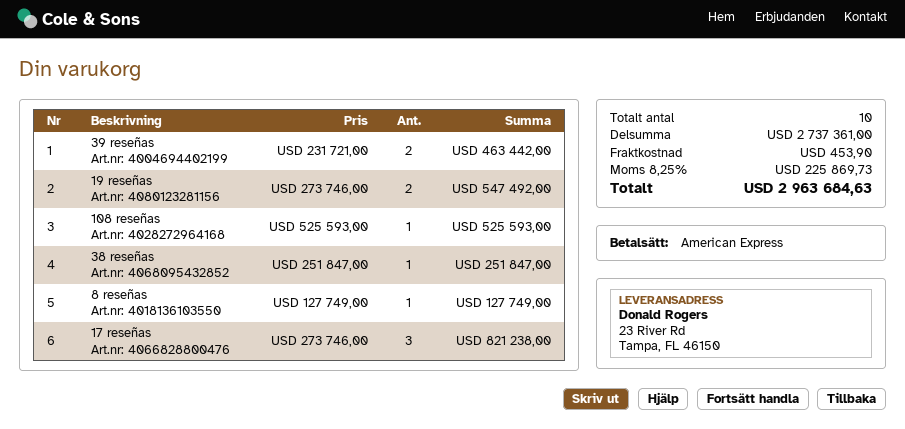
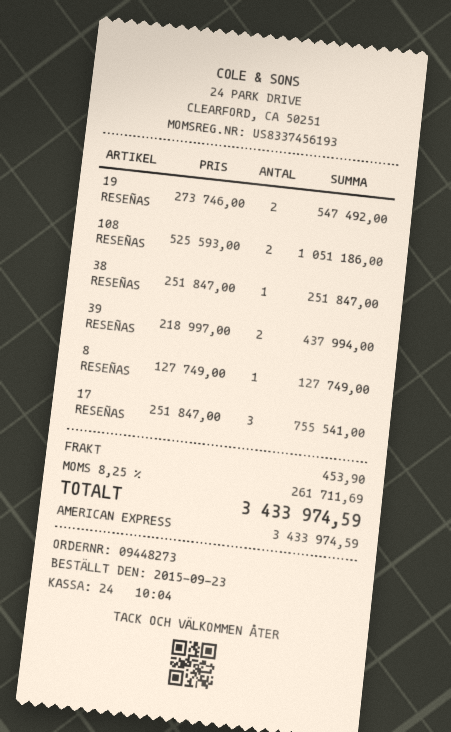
39 reseñas: 2 x 231721.00 = 463442.00 -> 2 x 218997.00 = 437994.00
108 reseñas: 1 x 525593.00 = 525593.00 -> 2 x 525593.00 = 1051186.00
17 reseñas: 3 x 273746.00 = 821238.00 -> 3 x 251847.00 = 755541.00
tax: 8.25% = 225869.73 -> 8.25% = 261711.69
total: 2963684.63 -> 3433974.59

